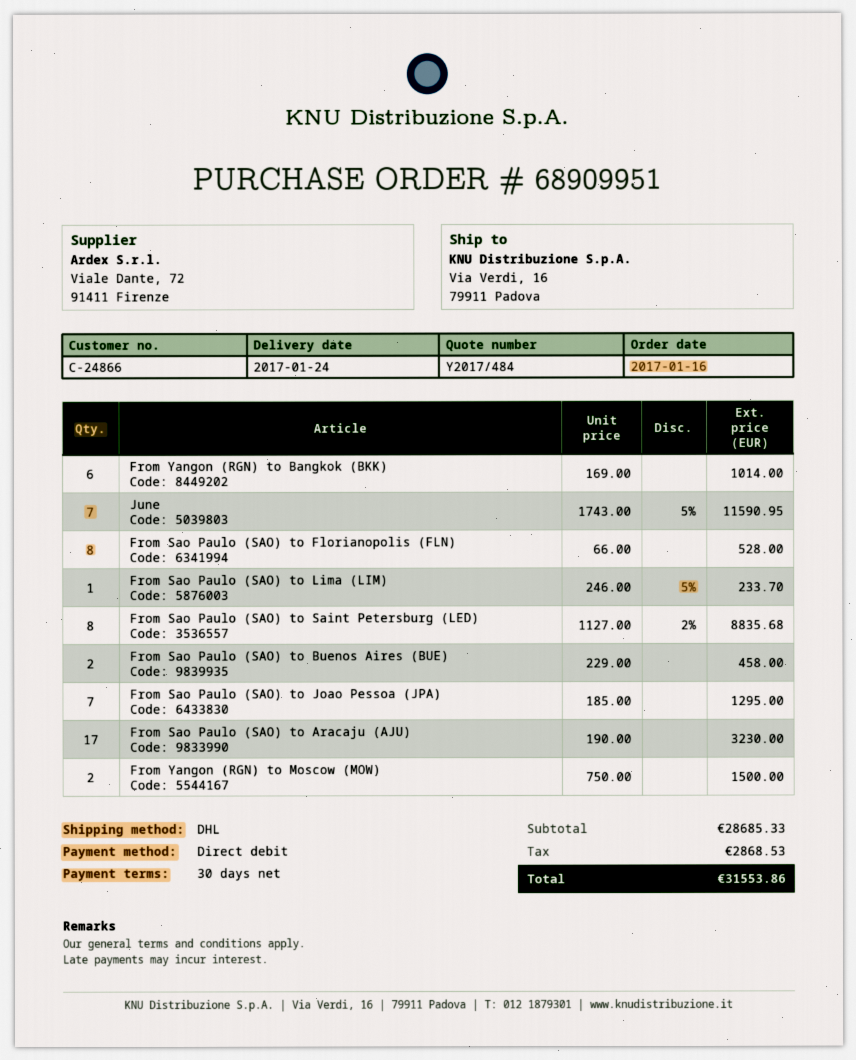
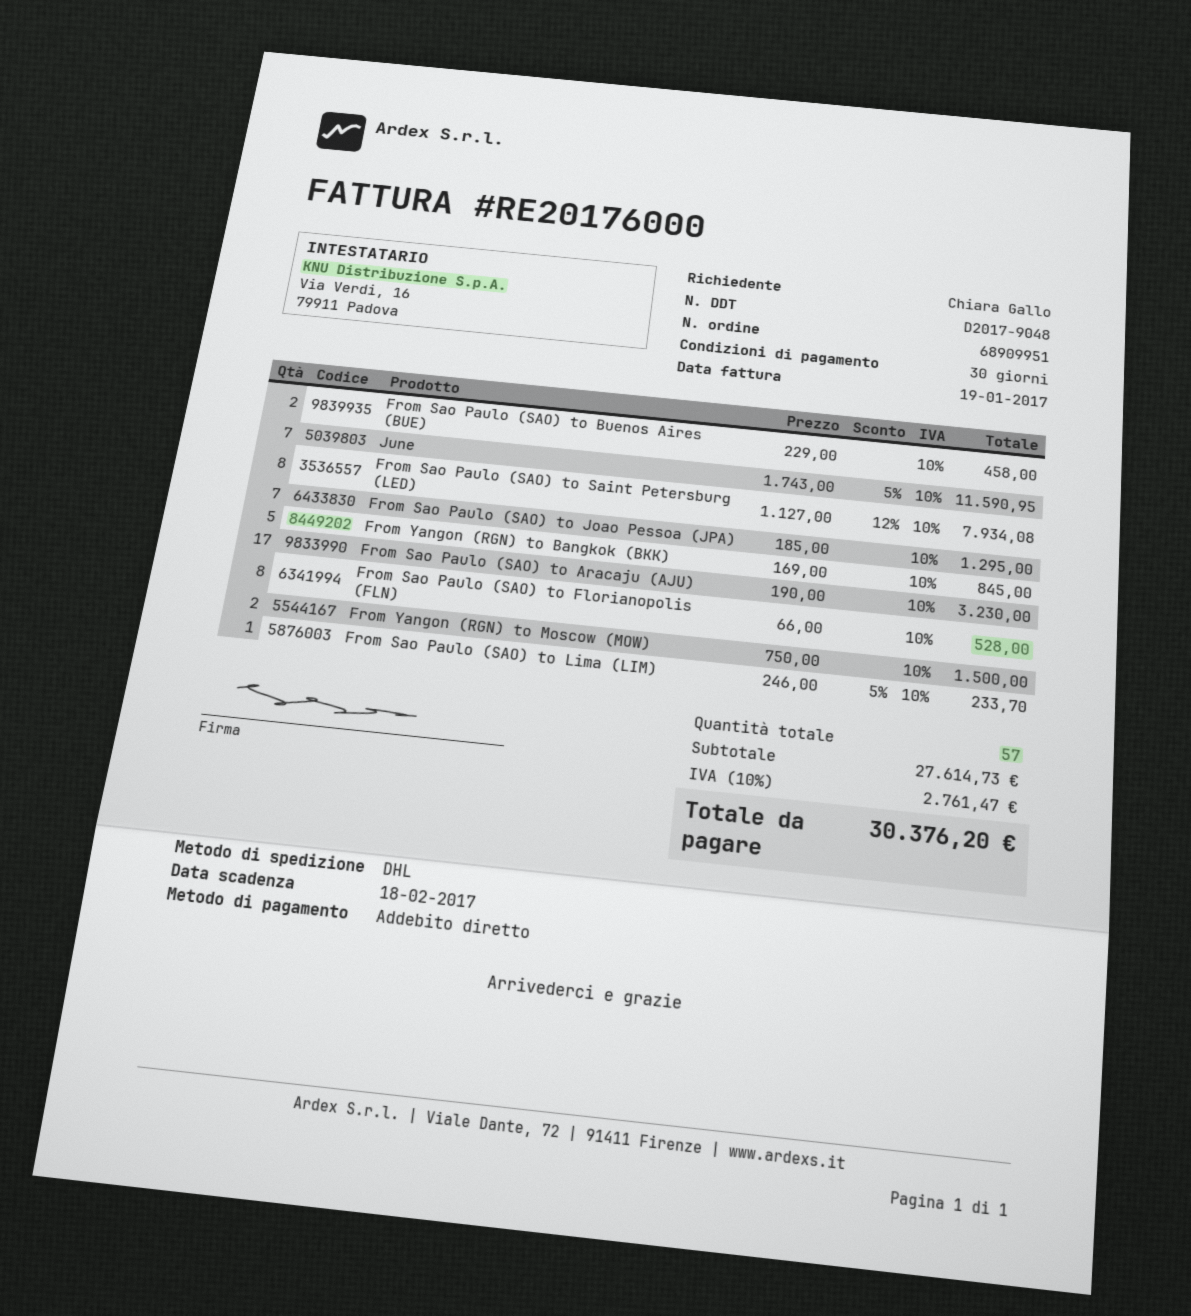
From Yangon (RGN) to Bangkok (BKK): 6 x 169.00 = 1014.00 -> 5 x 169.00 = 845.00
From Sao Paulo (SAO) to Saint Petersburg (LED): 8 x 1127.00 - 2% = 8835.68 -> 8 x 1127.00 - 12% = 7934.08
subtotal: 28685.33 -> 27614.73
tax: 2868.53 -> 2761.47
total: 31553.86 -> 30376.20

